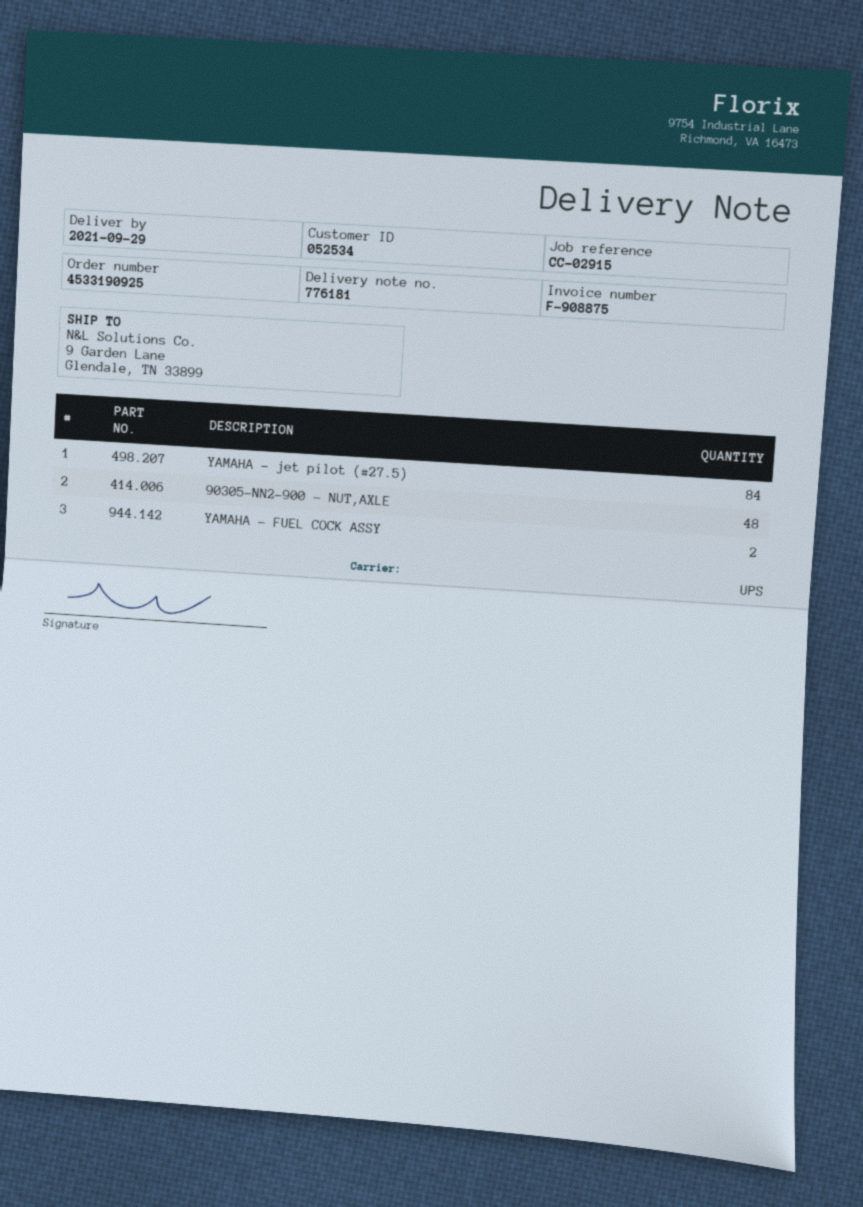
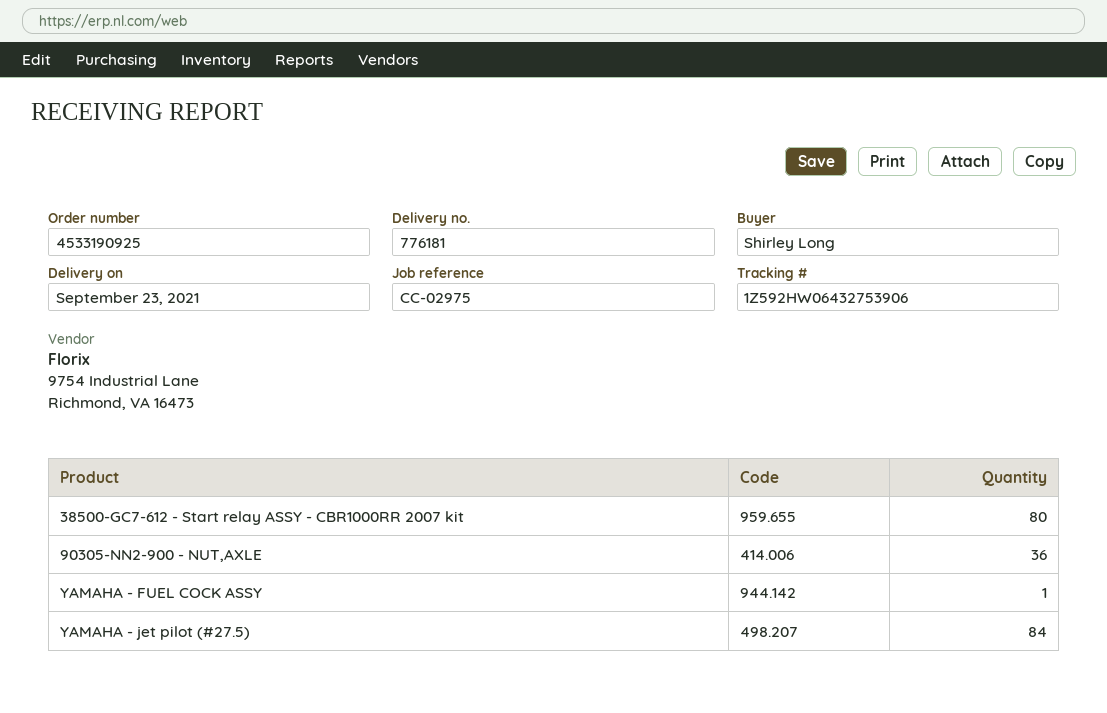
delivery date: 2021-09-29 -> 2021-09-23
reference: CC-02915 -> CC-02975
90305-NN2-900 - NUT,AXLE: 48 -> 36
YAMAHA - FUEL COCK ASSY: 2 -> 1
38500-GC7-612 - Start relay ASSY - CBR1000RR 2007 kit: none -> 80

